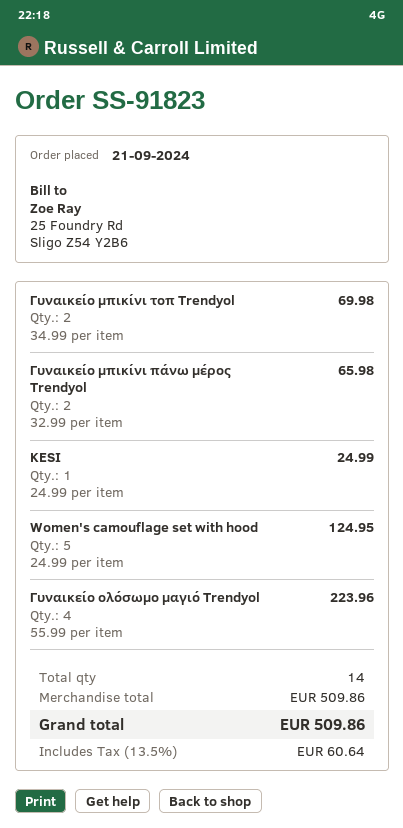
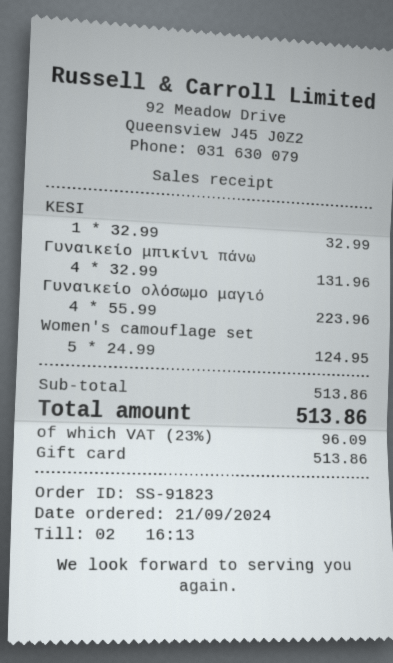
Γυναικείο μπικίνι τοπ Trendyol: 2 x 34.99 = 69.98 -> none
Γυναικείο μπικίνι πάνω μέρος Trendyol: 2 x 32.99 = 65.98 -> 4 x 32.99 = 131.96
KESI: 1 x 24.99 = 24.99 -> 1 x 32.99 = 32.99
subtotal: 509.86 -> 513.86
tax: 13.5% = 60.64 -> 23% = 96.09
total: 509.86 -> 513.86

